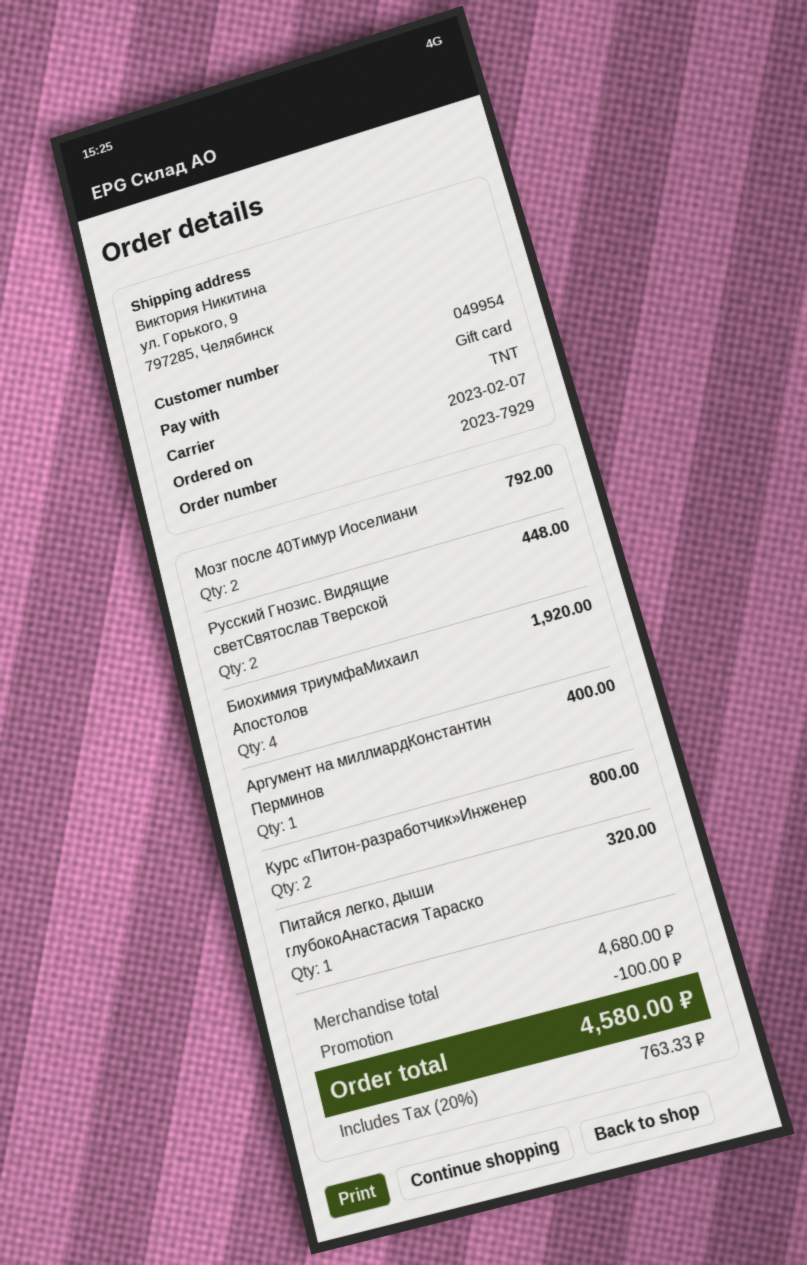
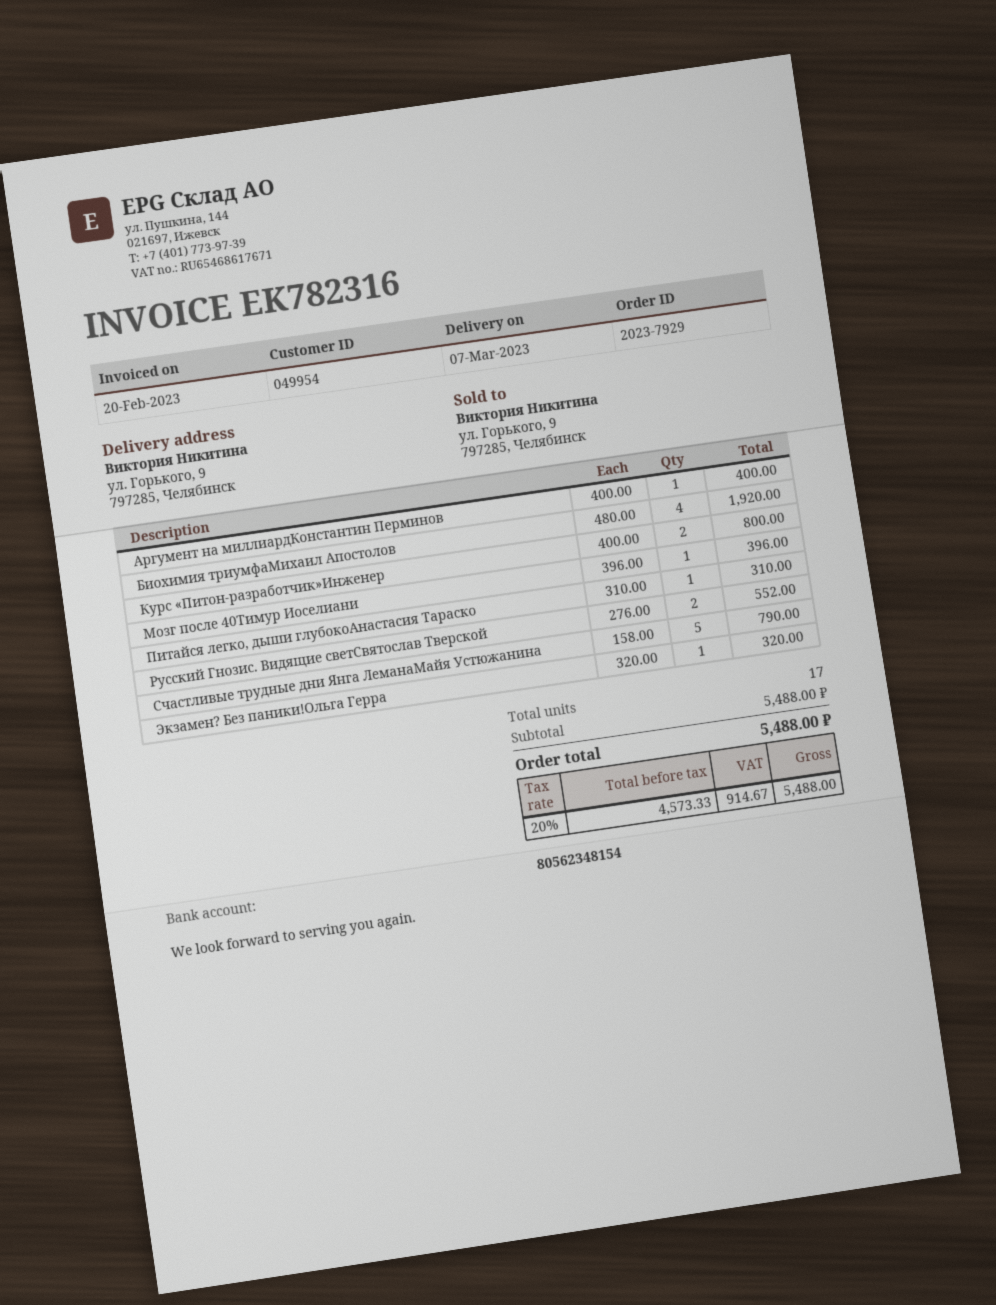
Мозг после 40Тимур Иоселиани: 2 for 792.00 -> 1 for 396.00
Русский Гнозис. Видящие светСвятослав Тверской: 2 for 448.00 -> 2 for 552.00
Питайся легко, дыши глубокоАнастасия Тараско: 1 for 320.00 -> 1 for 310.00
Счастливые трудные дни Янга ЛеманаМайя Устюжанина: none -> 5 for 790.00
Экзамен? Без паники!Ольга Герра: none -> 1 for 320.00
subtotal: 4680.00 -> 5488.00
discount: 100.00 -> none
tax: 20% = 763.33 -> 20% = 914.67
total: 4580.00 -> 5488.00

